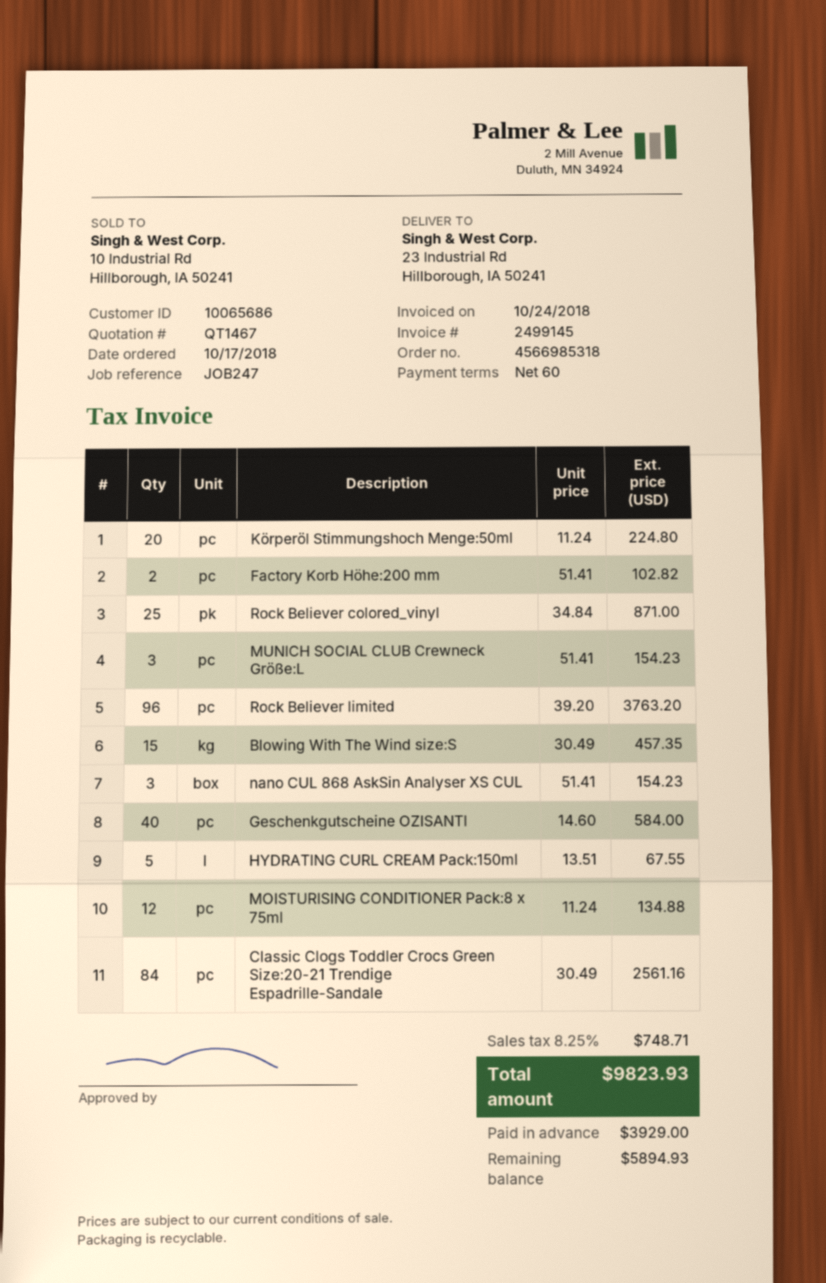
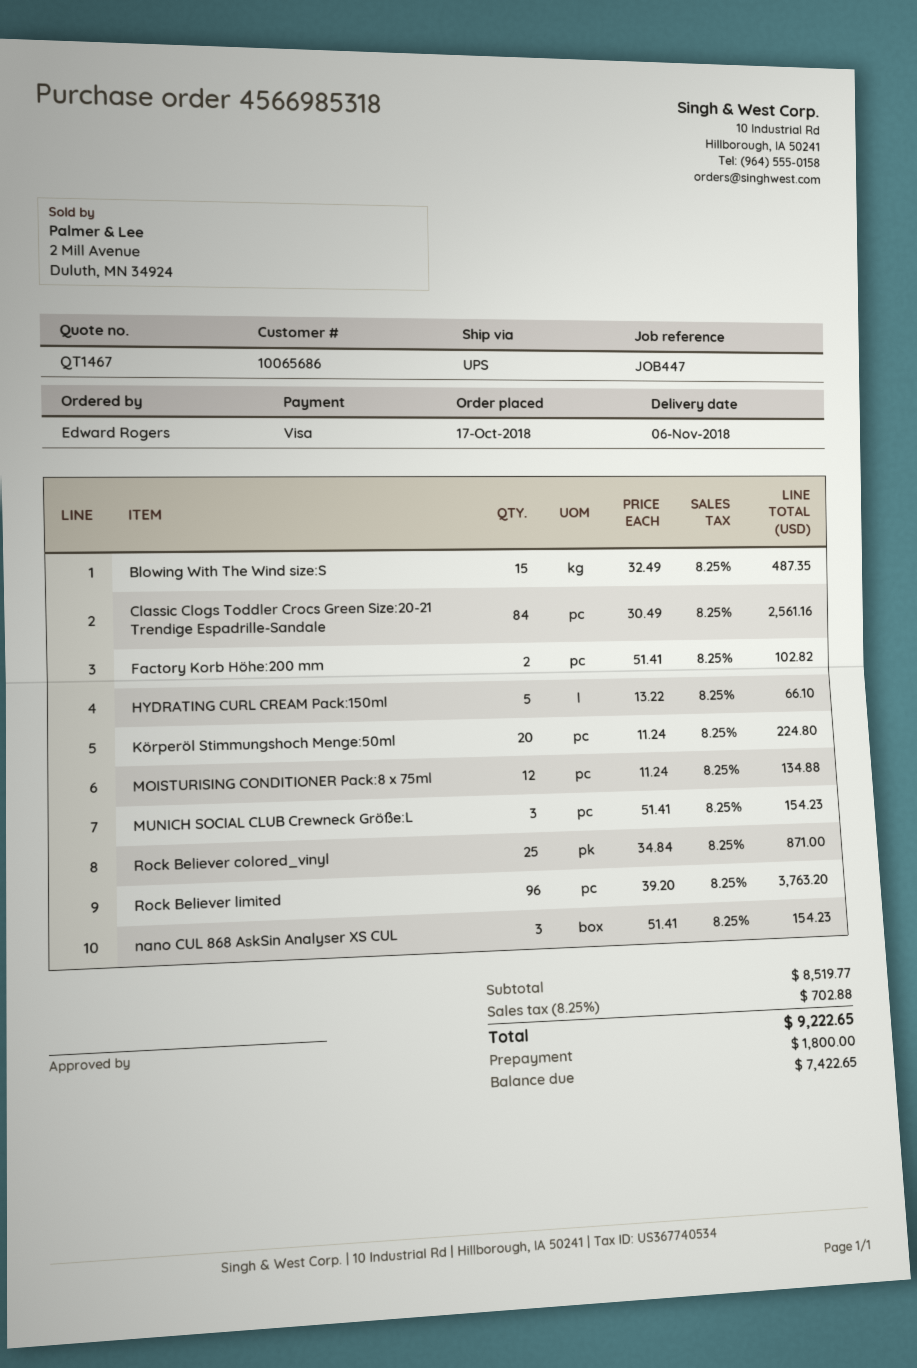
reference: JOB247 -> JOB447
Blowing With The Wind size:S: 15 x 30.49 = 457.35 -> 15 x 32.49 = 487.35
Geschenkgutscheine OZISANTI: 40 x 14.60 = 584.00 -> none
HYDRATING CURL CREAM Pack:150ml: 5 x 13.51 = 67.55 -> 5 x 13.22 = 66.10
tax: 8.25% = 748.71 -> 8.25% = 702.88
total: 9823.93 -> 9222.65
deposit: 3929.00 -> 1800.00
balance: 5894.93 -> 7422.65

